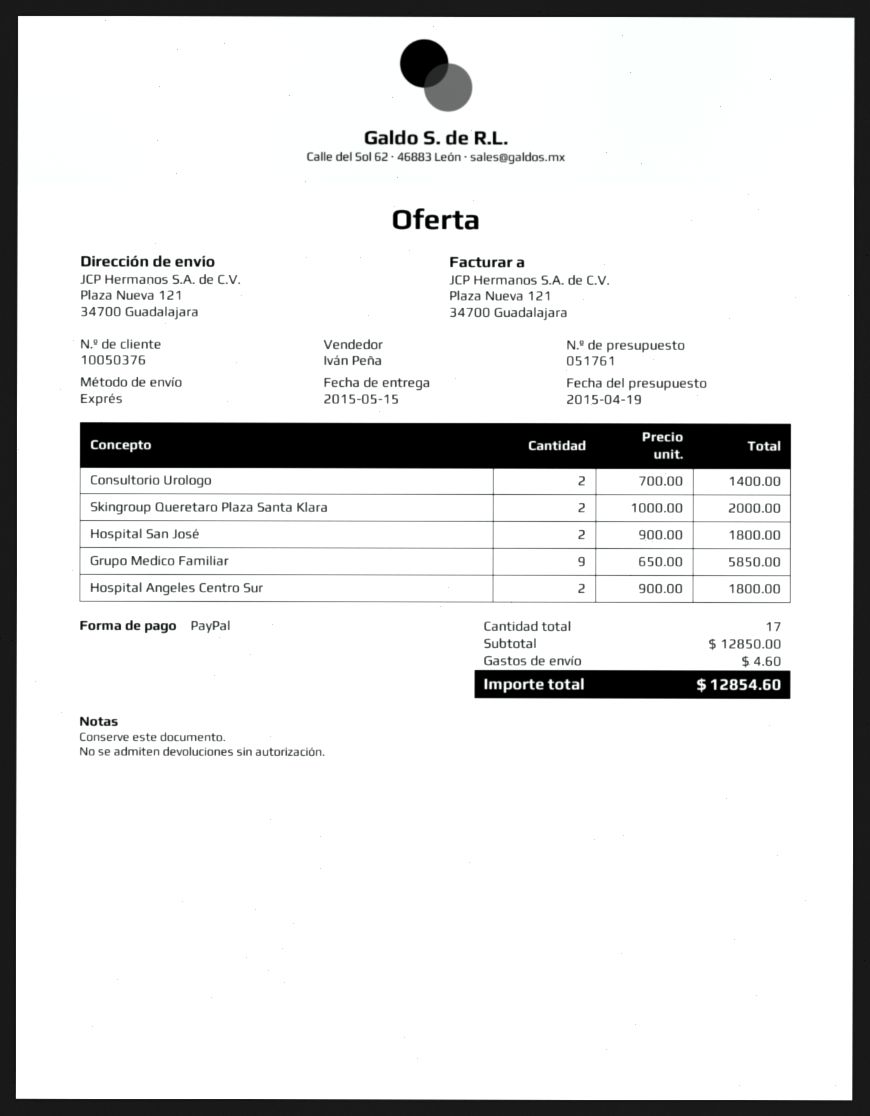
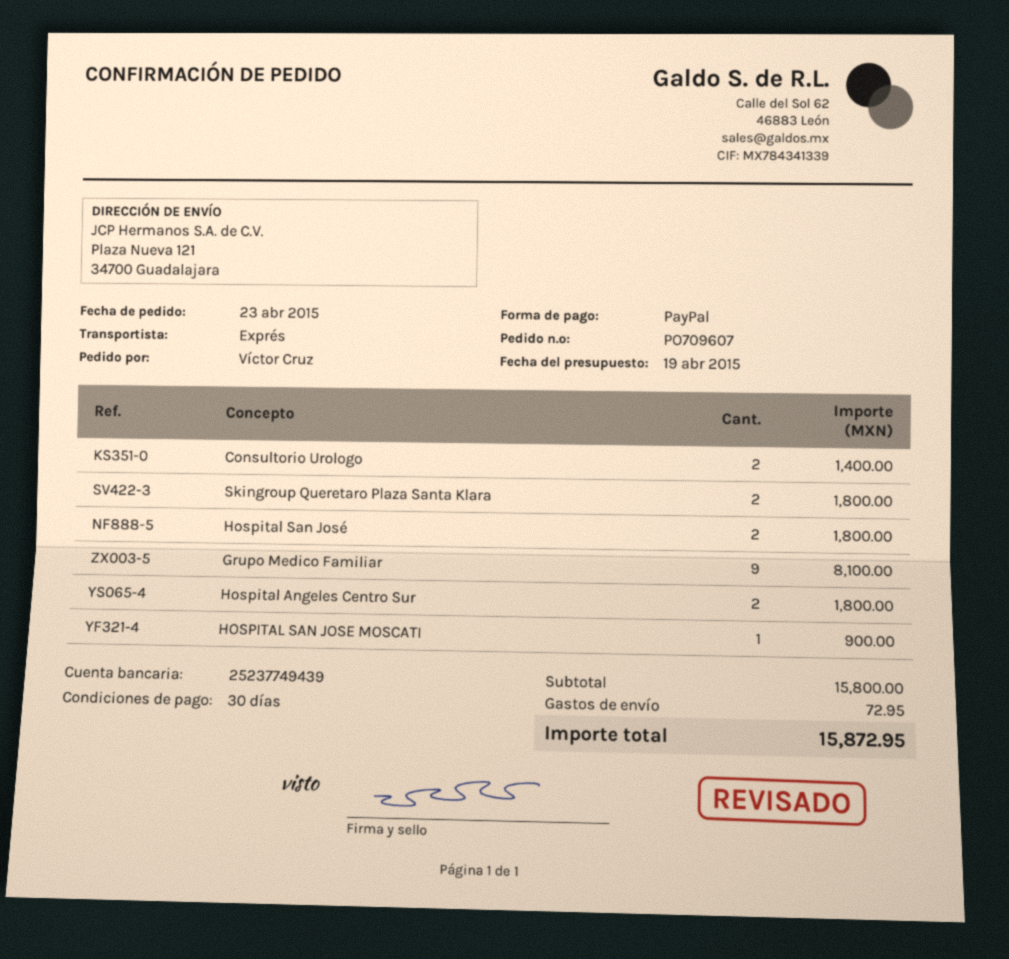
Skingroup Queretaro Plaza Santa Klara: 2 for 2000.00 -> 2 for 1800.00
Grupo Medico Familiar: 9 for 5850.00 -> 9 for 8100.00
HOSPITAL SAN JOSE MOSCATI: none -> 1 for 900.00
subtotal: 12850.00 -> 15800.00
shipping: 4.60 -> 72.95
total: 12854.60 -> 15872.95

